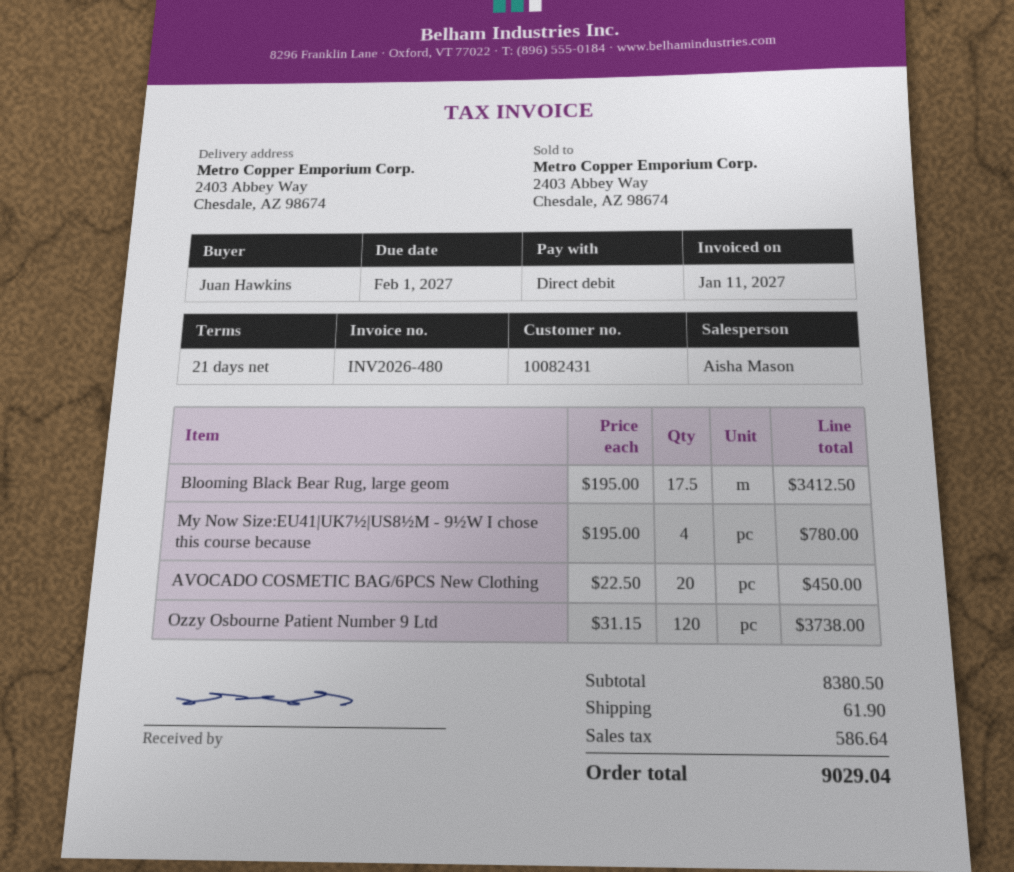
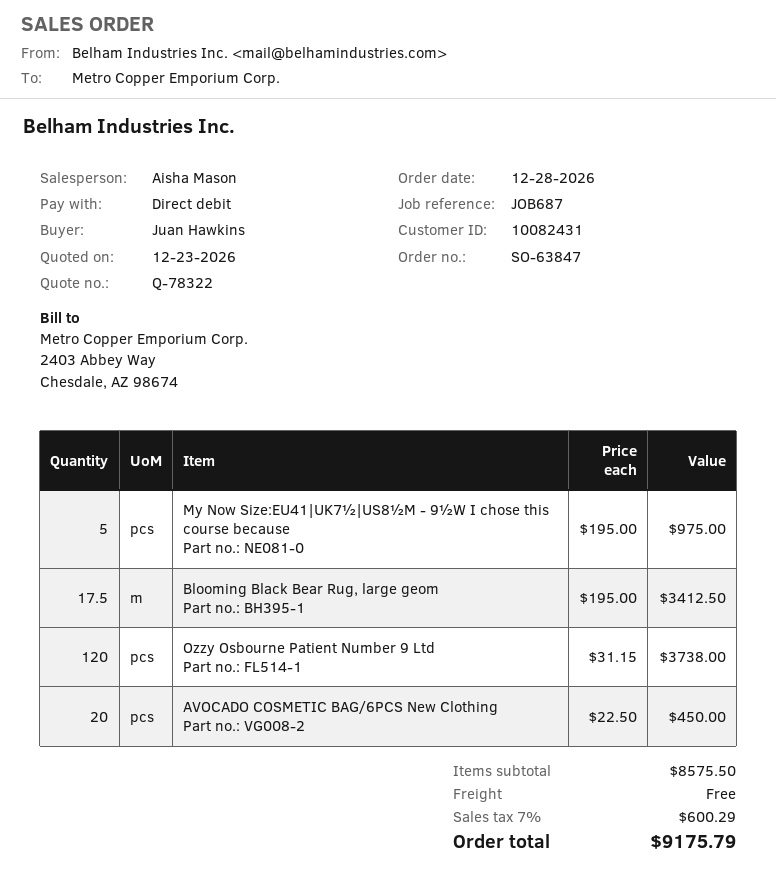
My Now Size:EU41|UK7½|US8½M - 9½W I chose this course because: 4 x 195.00 = 780.00 -> 5 x 195.00 = 975.00
subtotal: 8380.50 -> 8575.50
shipping: 61.90 -> 0.00
tax: 586.64 -> 600.29
total: 9029.04 -> 9175.79

